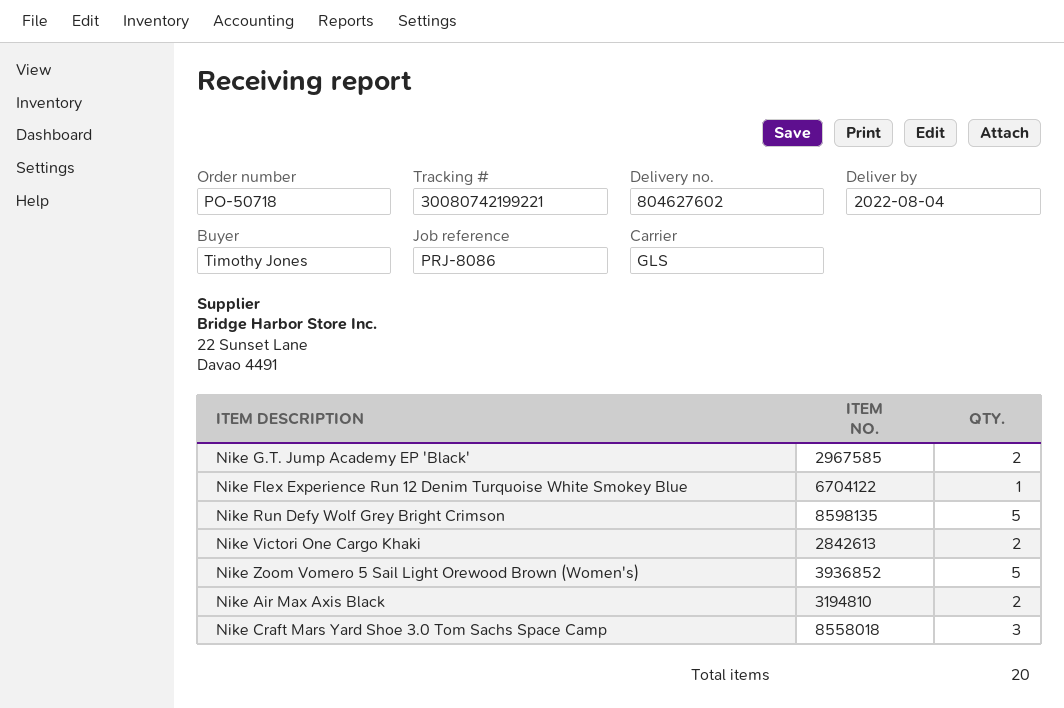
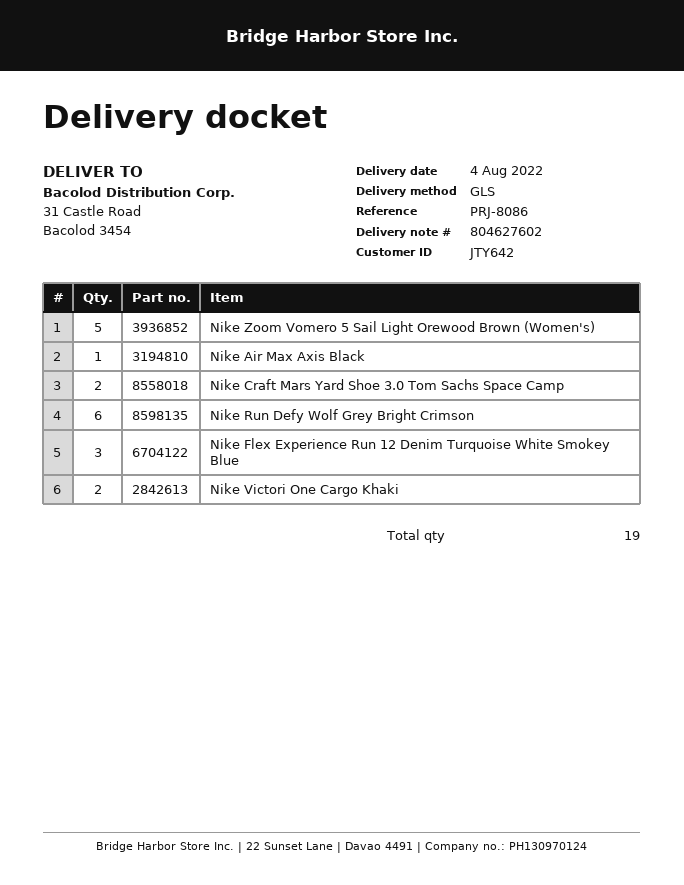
Nike G.T. Jump Academy EP 'Black': 2 -> none
Nike Flex Experience Run 12 Denim Turquoise White Smokey Blue: 1 -> 3
Nike Run Defy Wolf Grey Bright Crimson: 5 -> 6
Nike Air Max Axis Black: 2 -> 1
Nike Craft Mars Yard Shoe 3.0 Tom Sachs Space Camp: 3 -> 2
total quantity: 20 -> 19

